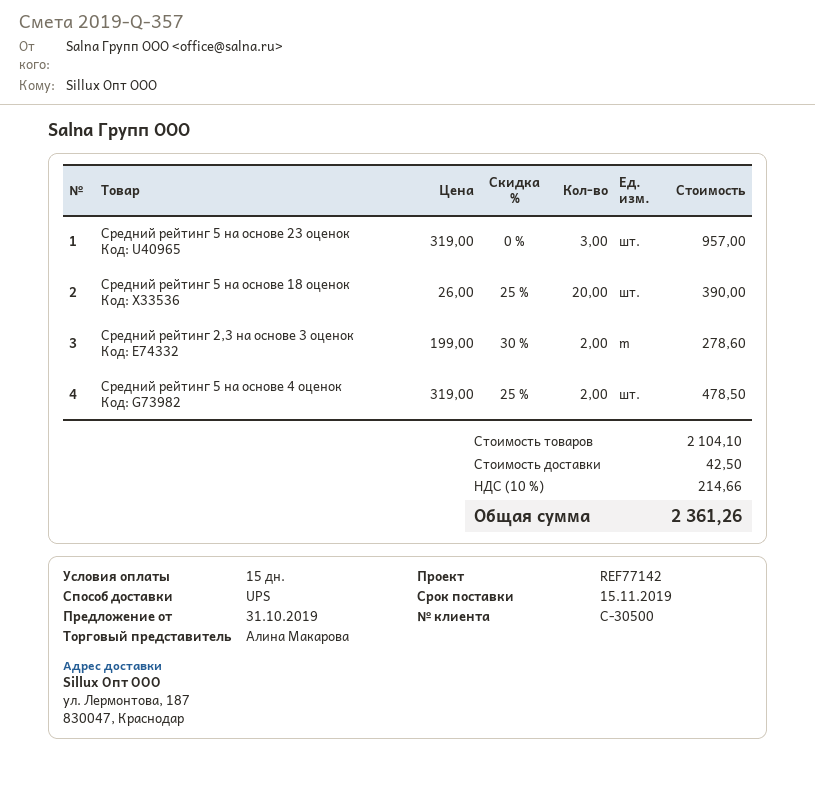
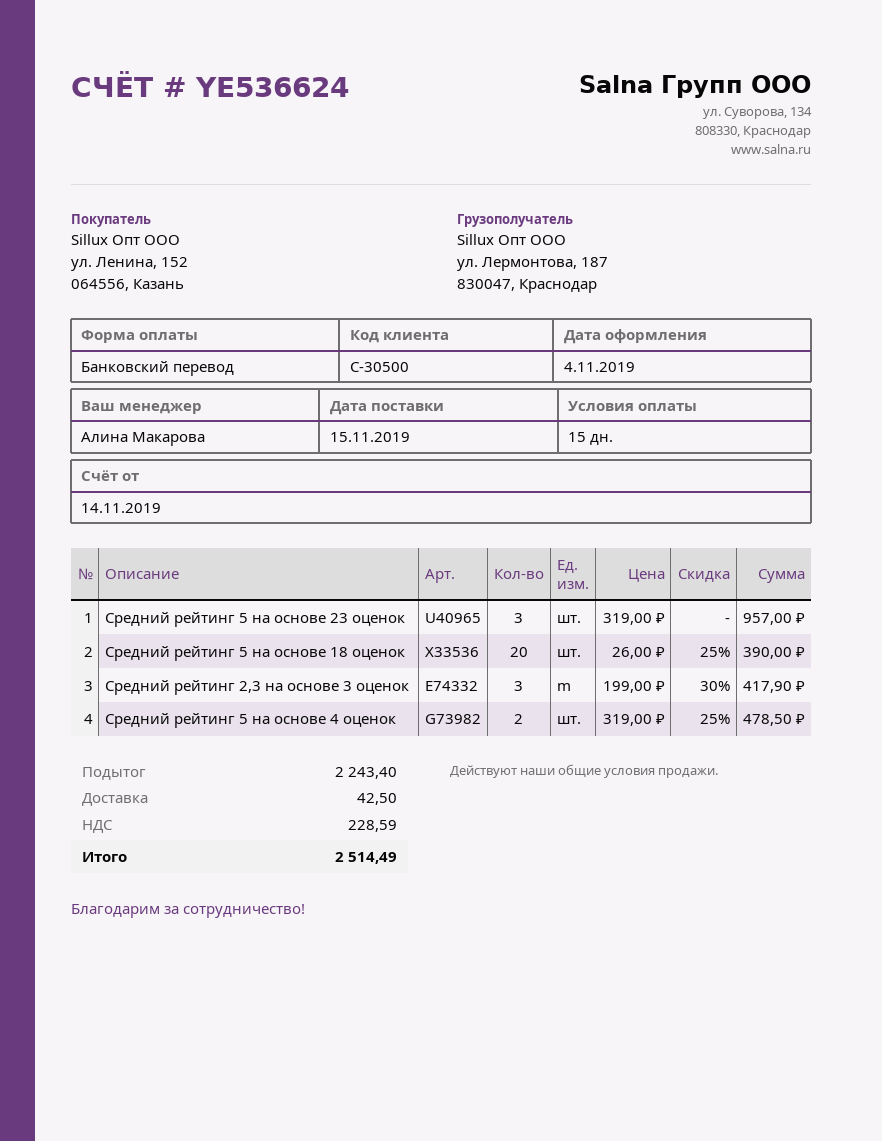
Средний рейтинг 2,3 на основе 3 оценок: 2 x 199.00 - 30% = 278.60 -> 3 x 199.00 - 30% = 417.90
subtotal: 2104.10 -> 2243.40
tax: 214.66 -> 228.59
total: 2361.26 -> 2514.49

